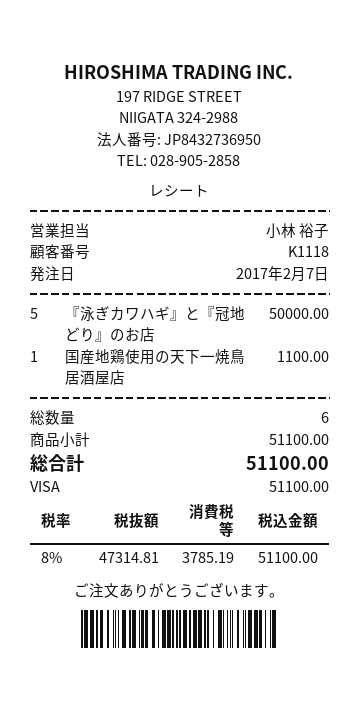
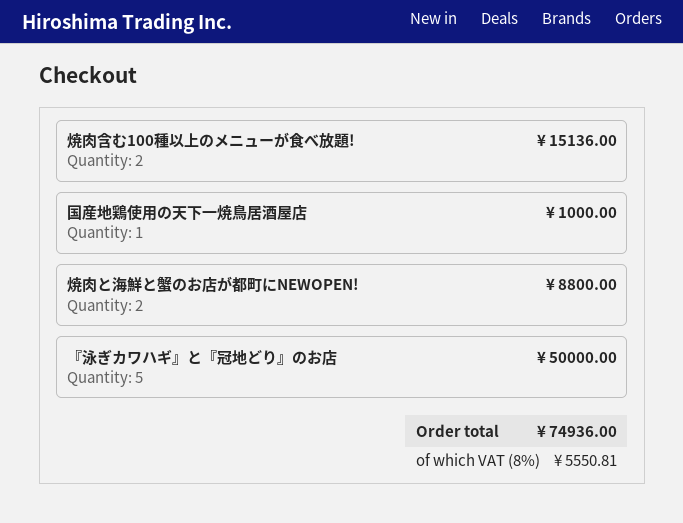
国産地鶏使用の天下一焼鳥居酒屋店: 1 for 1100.00 -> 1 for 1000.00
焼肉含む100種以上のメニューが食べ放題!: none -> 2 for 15136.00
焼肉と海鮮と蟹のお店が都町にNEWOPEN!: none -> 2 for 8800.00
tax: 8% = 3785.19 -> 8% = 5550.81
total: 51100.00 -> 74936.00

